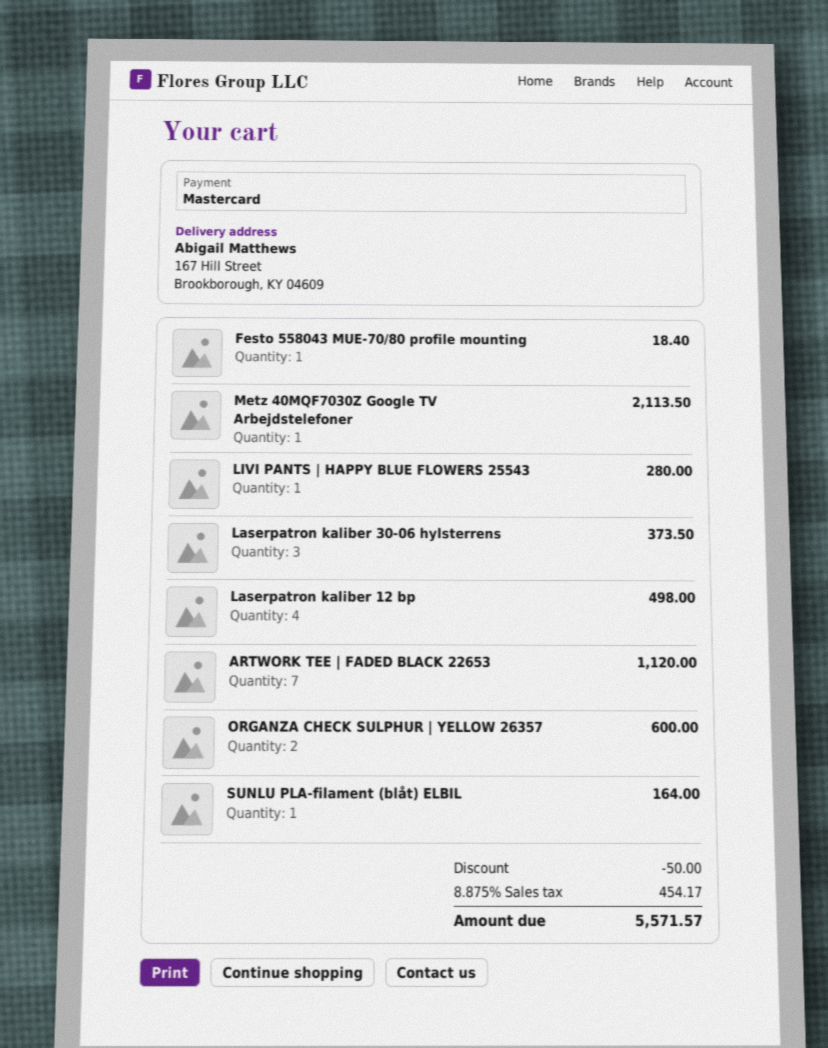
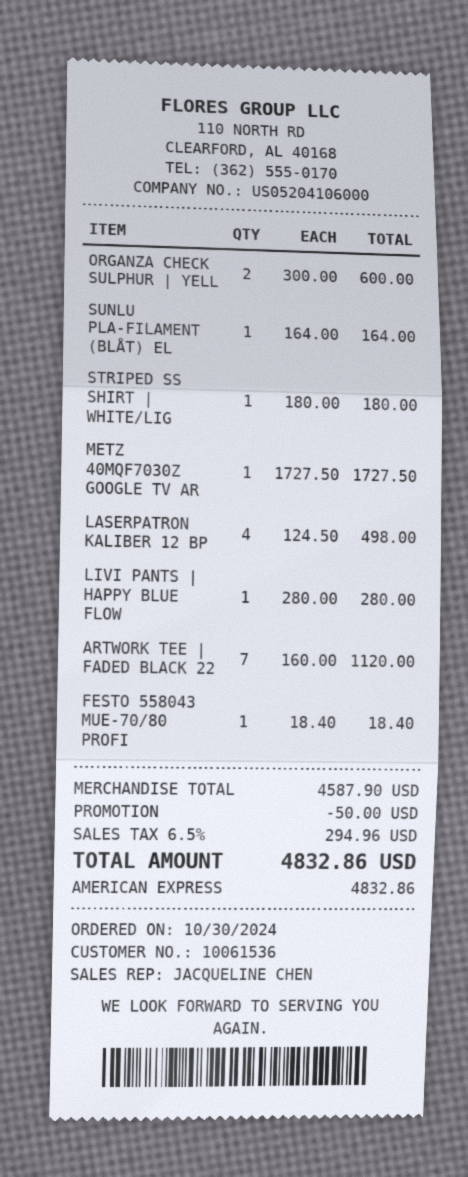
payment method: Mastercard -> American Express
Metz 40MQF7030Z Google TV Arbejdstelefoner: 1 for 2113.50 -> 1 for 1727.50
Laserpatron kaliber 30-06 hylsterrens: 3 for 373.50 -> none
STRIPED SS SHIRT | WHITE/LIG: none -> 1 for 180.00
tax: 8.875% = 454.17 -> 6.5% = 294.96
total: 5571.57 -> 4832.86

